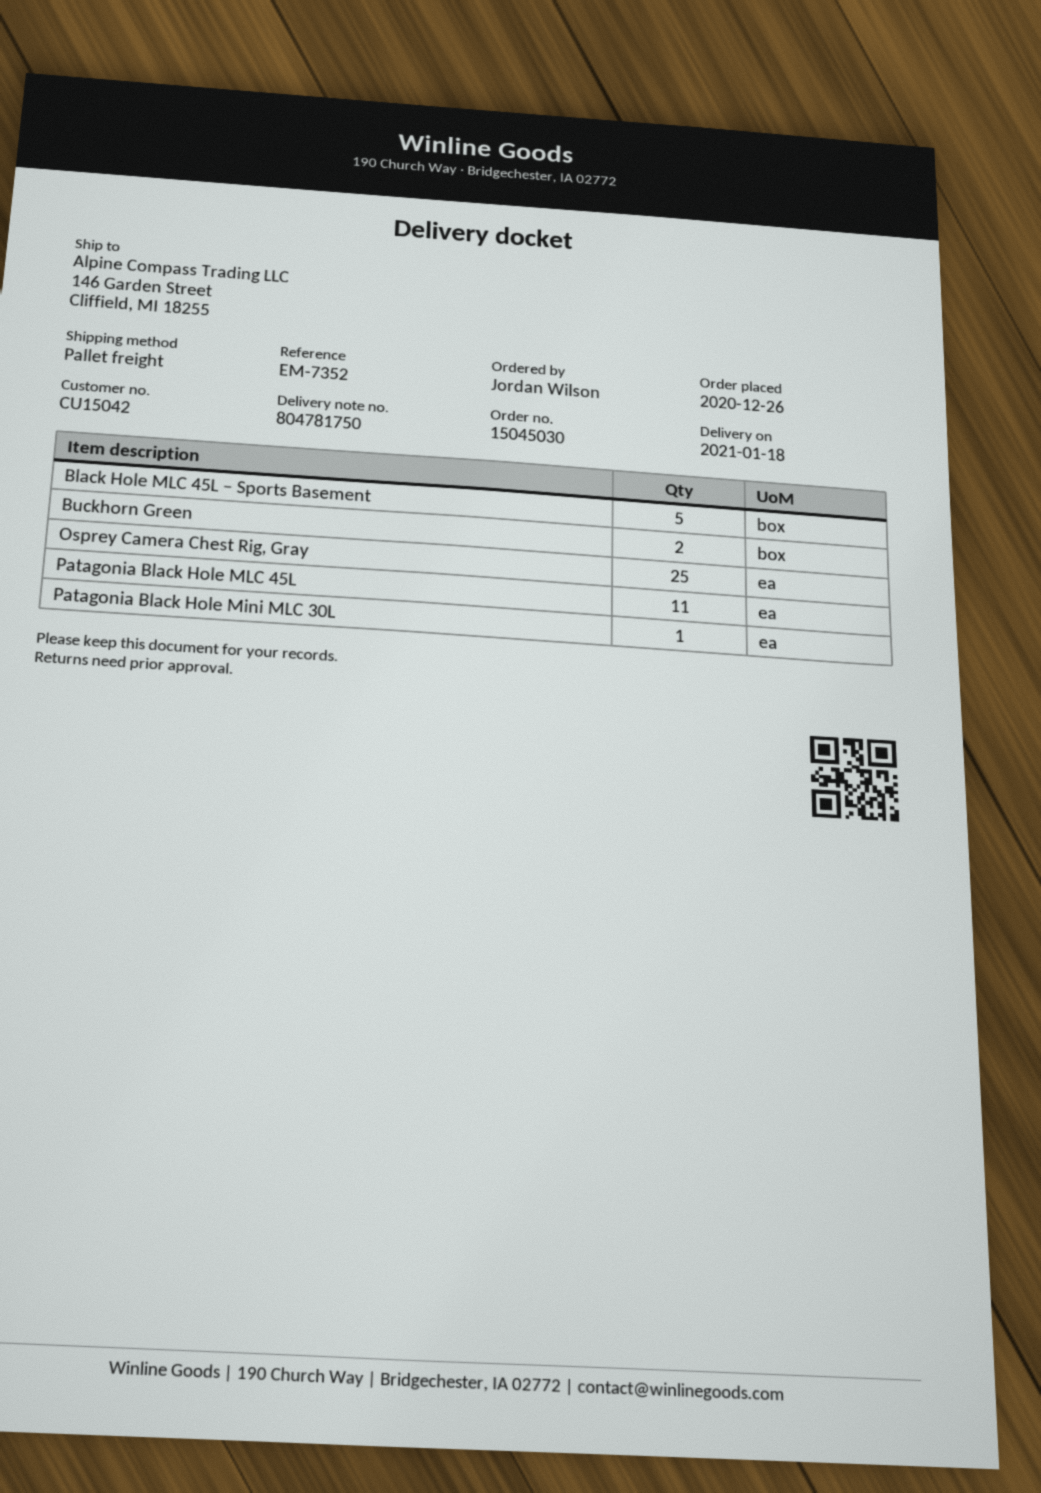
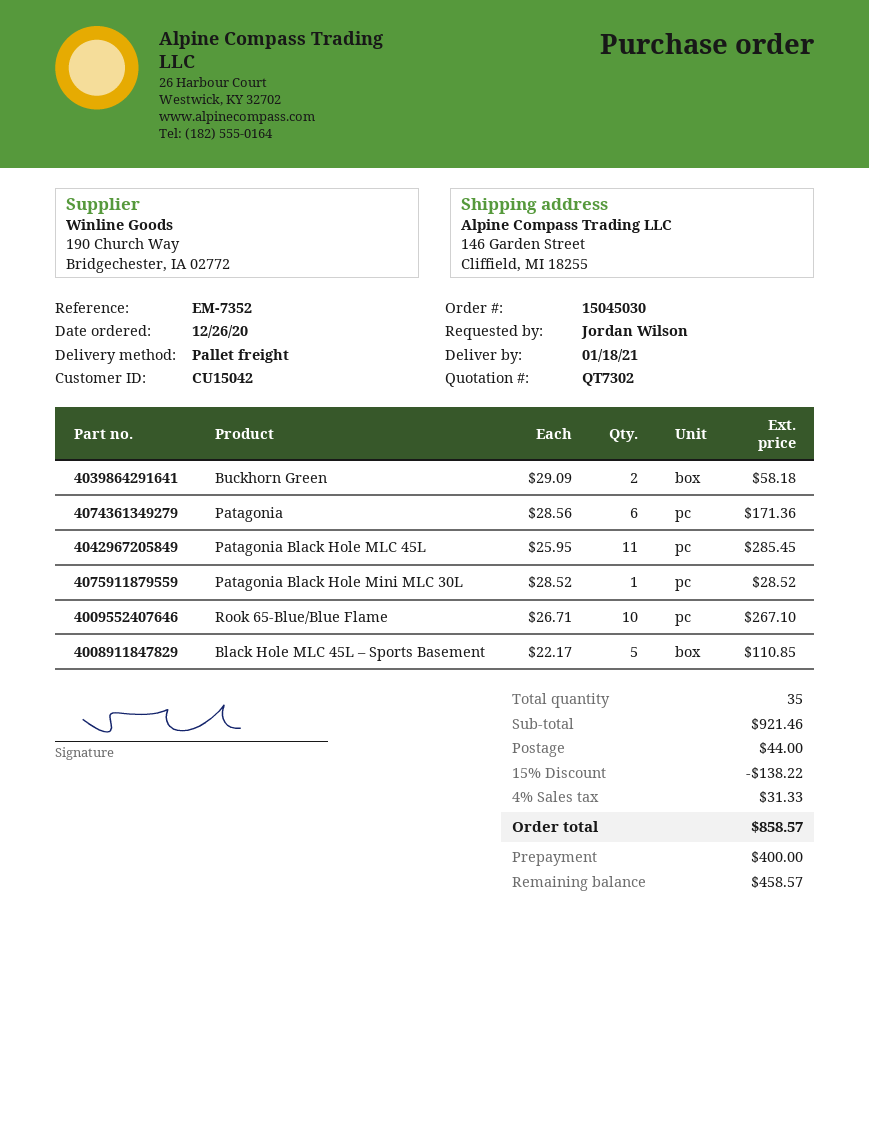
Osprey Camera Chest Rig, Gray: 25 -> none
Patagonia: none -> 6
Rook 65-Blue/Blue Flame: none -> 10

